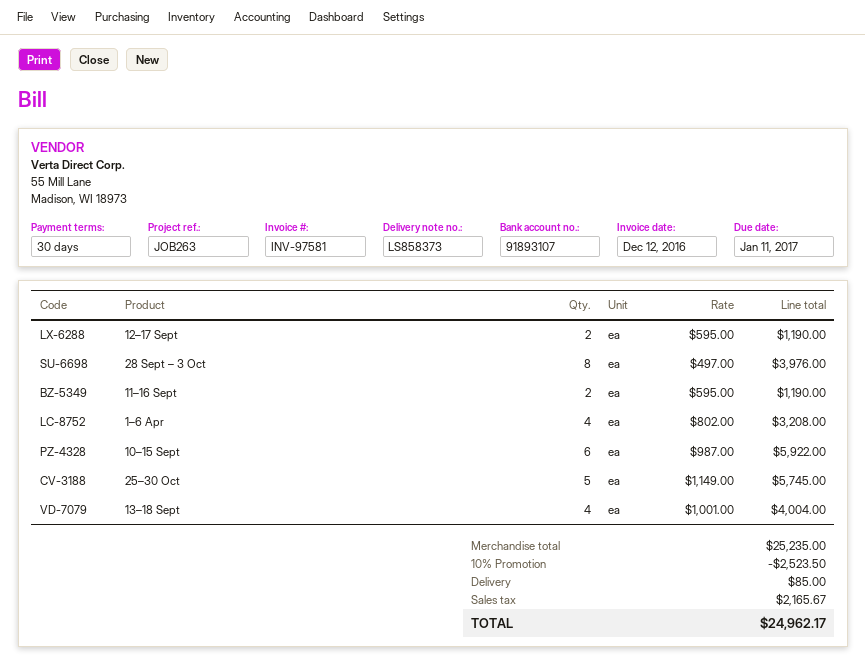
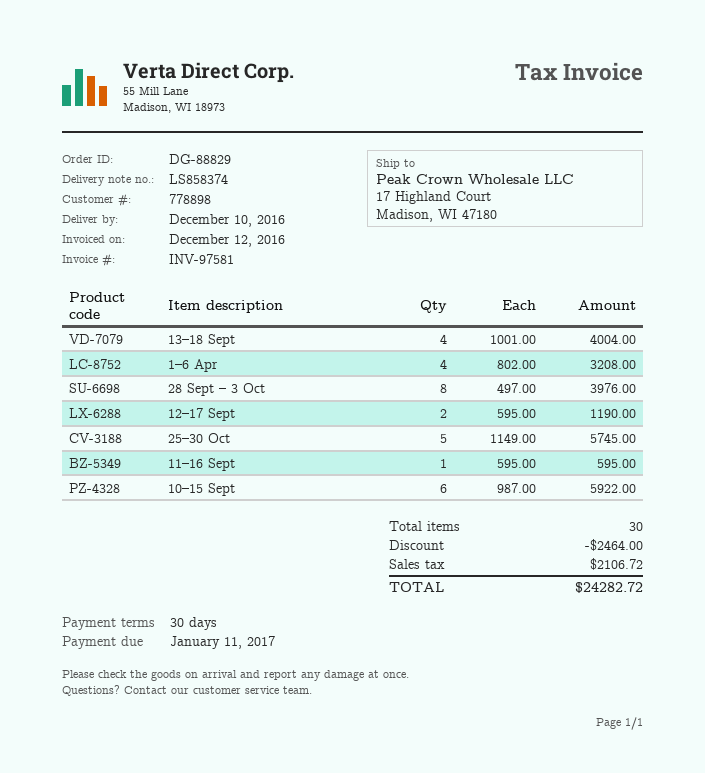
delivery note number: LS858373 -> LS858374
11–16 Sept: 2 x 595.00 = 1190.00 -> 1 x 595.00 = 595.00
discount: 2523.50 -> 2464.00
shipping: 85.00 -> none
tax: 2165.67 -> 2106.72
total: 24962.17 -> 24282.72

